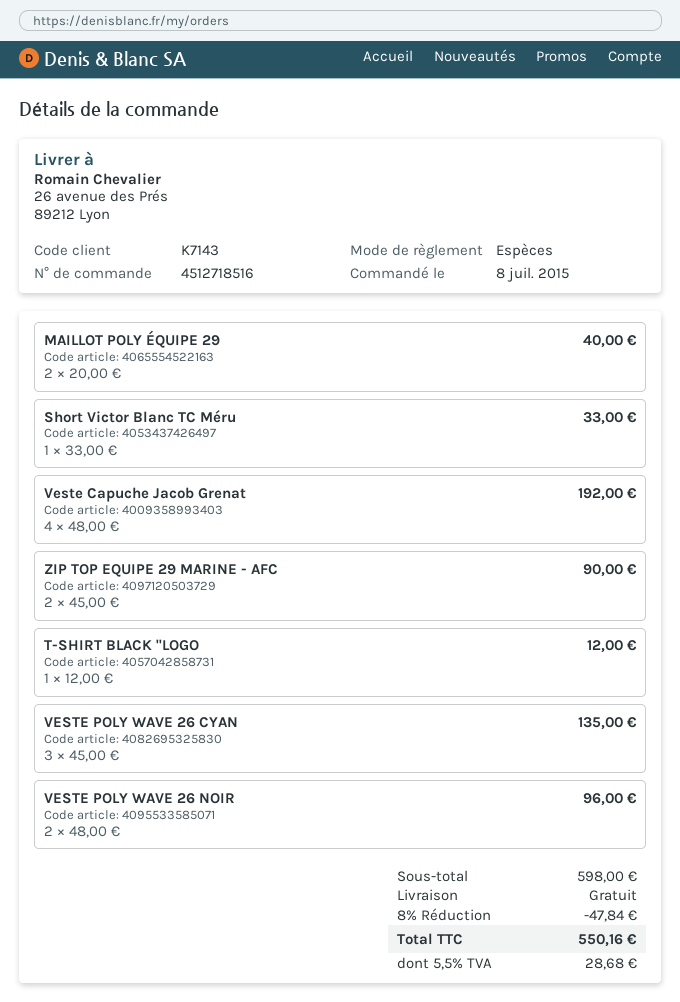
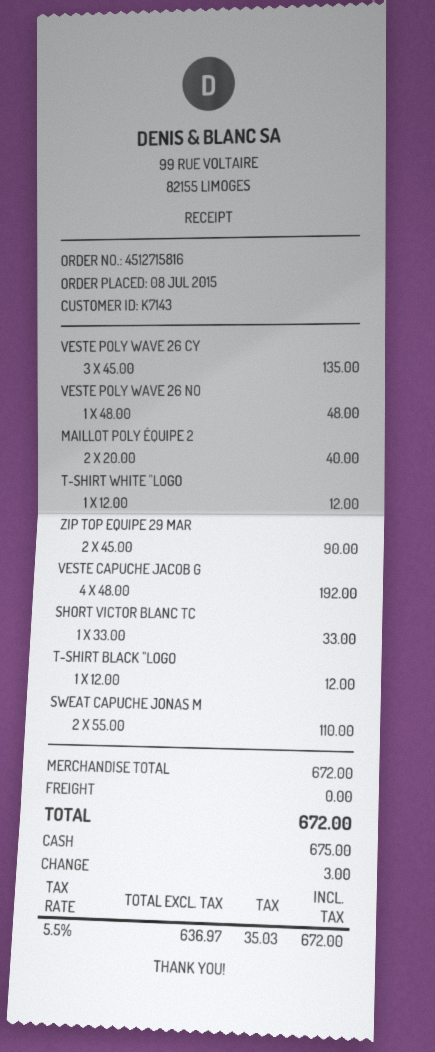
order number: 4512718516 -> 4512715816
VESTE POLY WAVE 26 NOIR: 2 x 48.00 = 96.00 -> 1 x 48.00 = 48.00
T-SHIRT WHITE "LOGO: none -> 1 x 12.00 = 12.00
SWEAT CAPUCHE JONAS M: none -> 2 x 55.00 = 110.00
subtotal: 598.00 -> 672.00
discount: 8% = 47.84 -> none
tax: 5.5% = 28.68 -> 5.5% = 35.03
total: 550.16 -> 672.00

